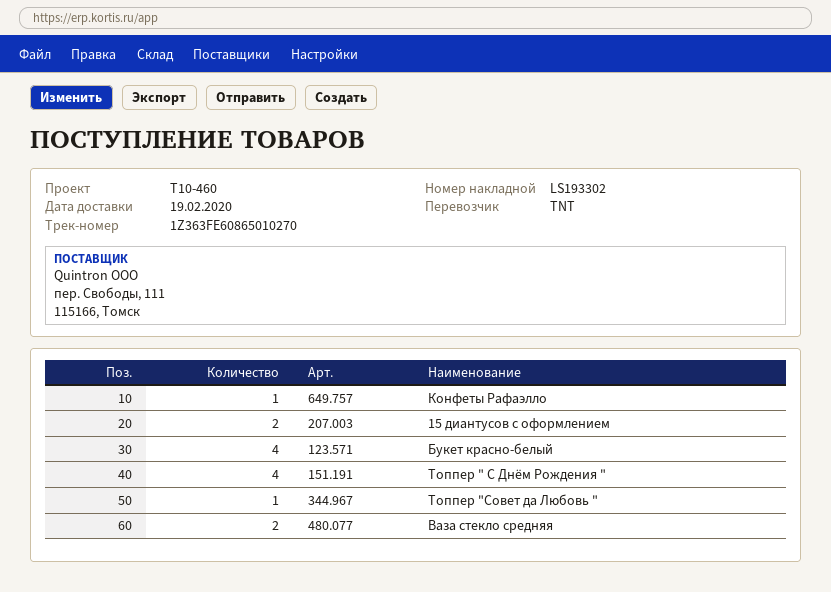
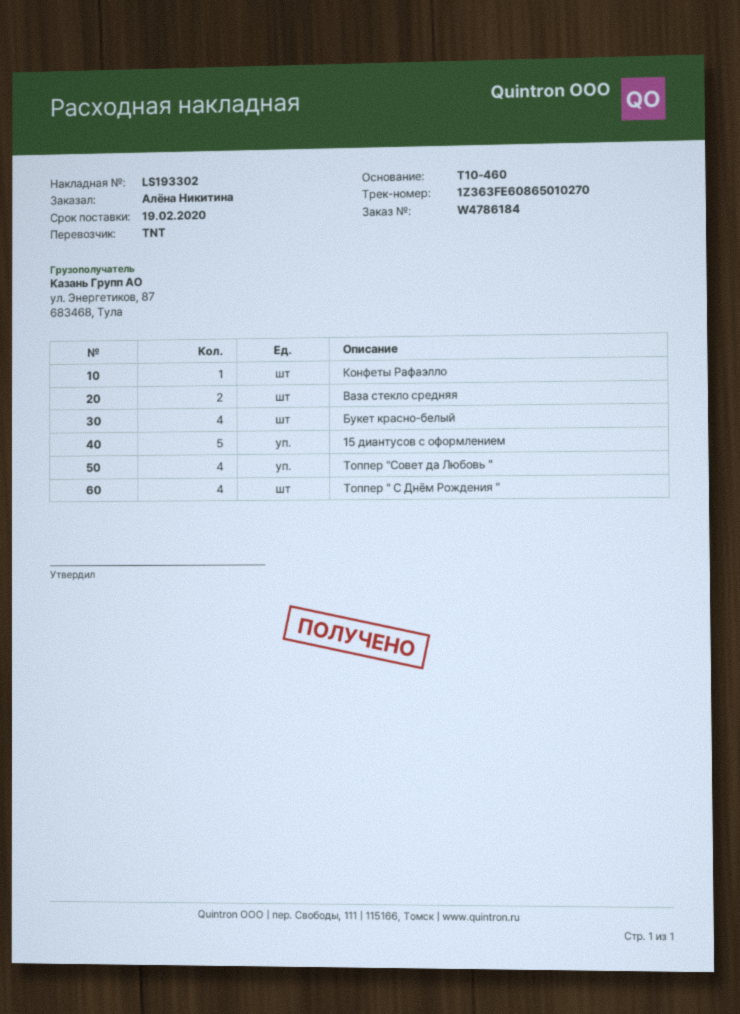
15 диантусов с оформлением: 2 -> 5
Топпер "Совет да Любовь ": 1 -> 4

